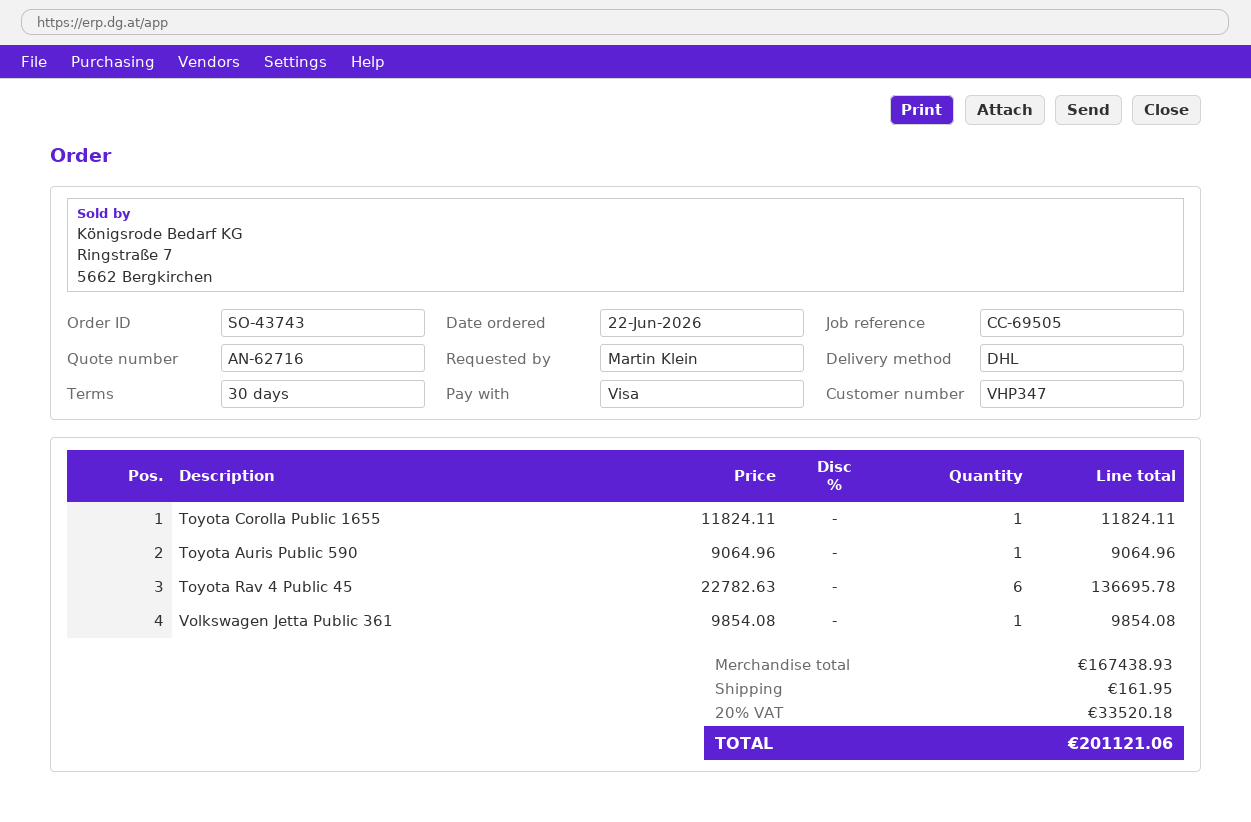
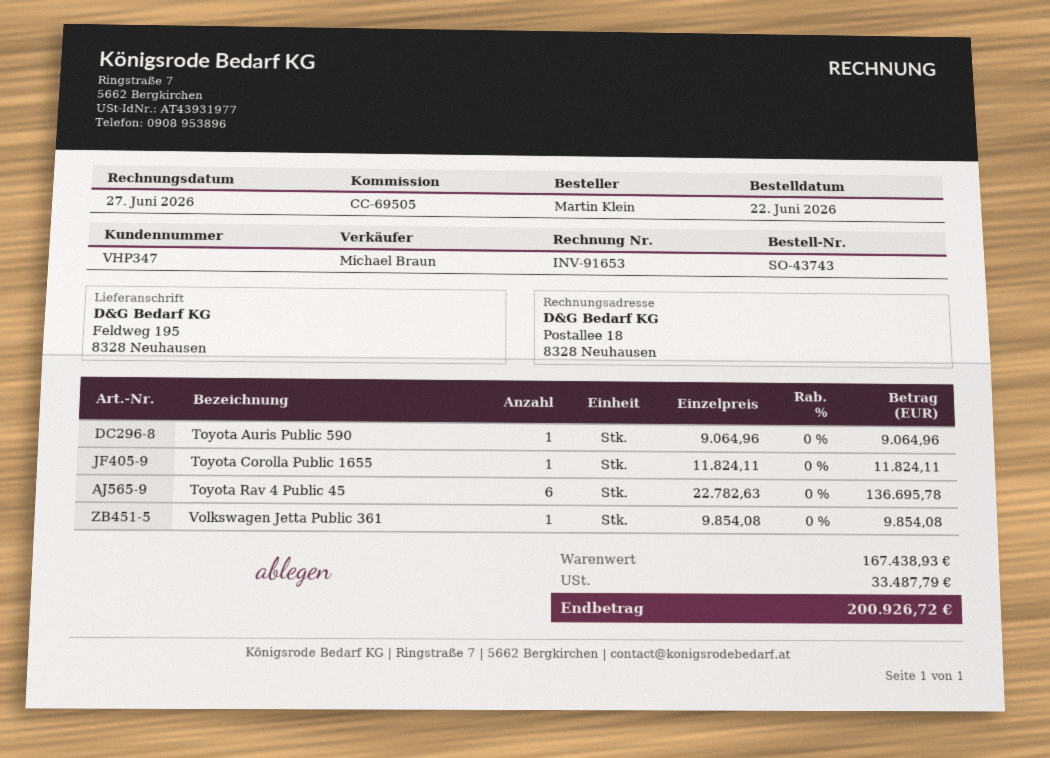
shipping: 161.95 -> none
tax: 33520.18 -> 33487.79
total: 201121.06 -> 200926.72

